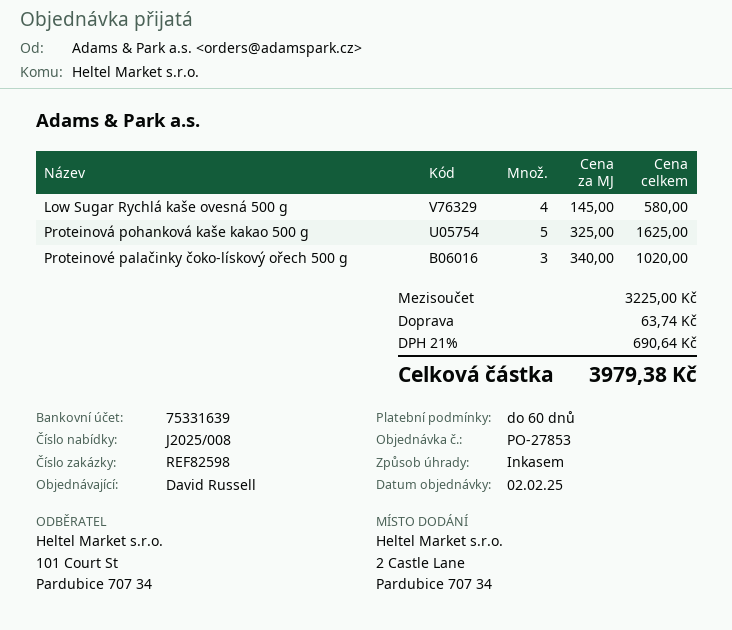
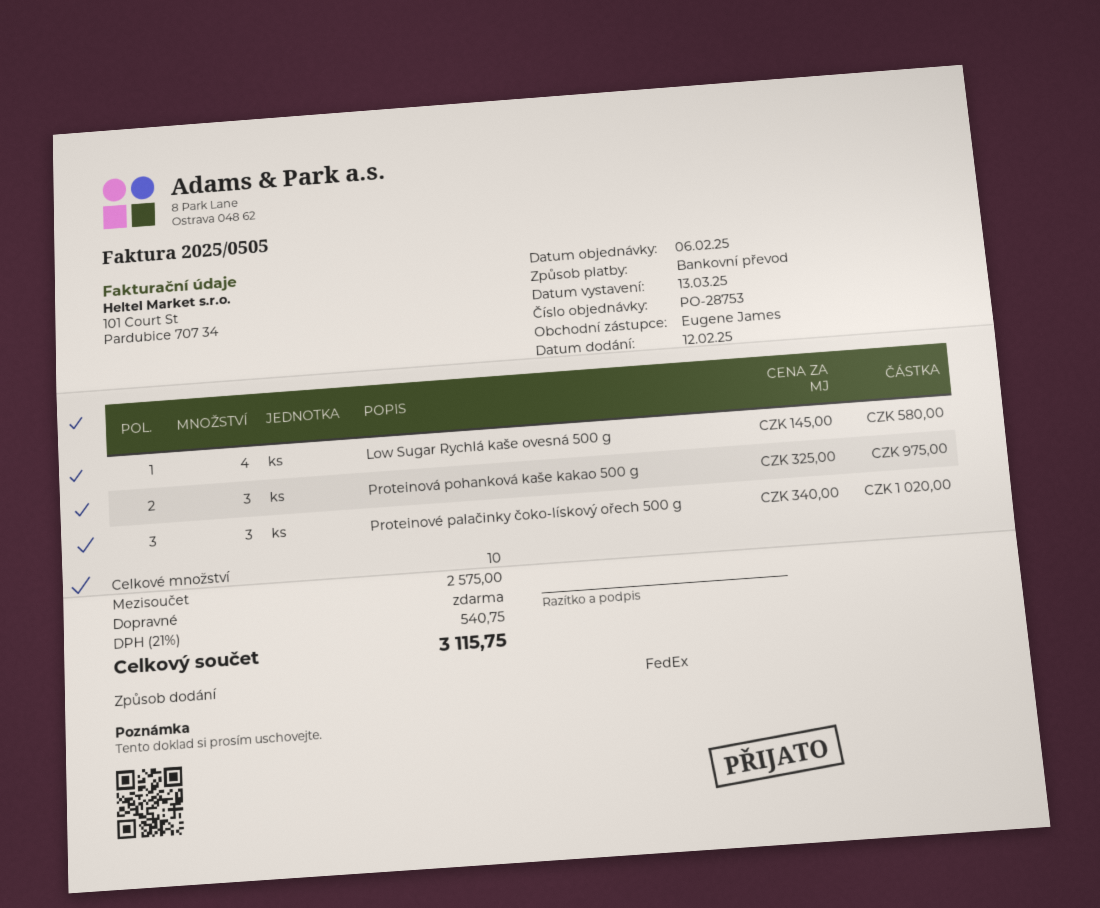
order number: PO-27853 -> PO-28753
order date: 2025-02-02 -> 2025-02-06
payment method: direct debit -> bank transfer
Proteinová pohanková kaše kakao 500 g: 5 x 325.00 = 1625.00 -> 3 x 325.00 = 975.00
subtotal: 3225.00 -> 2575.00
shipping: 63.74 -> 0.00
tax: 21% = 690.64 -> 21% = 540.75
total: 3979.38 -> 3115.75

